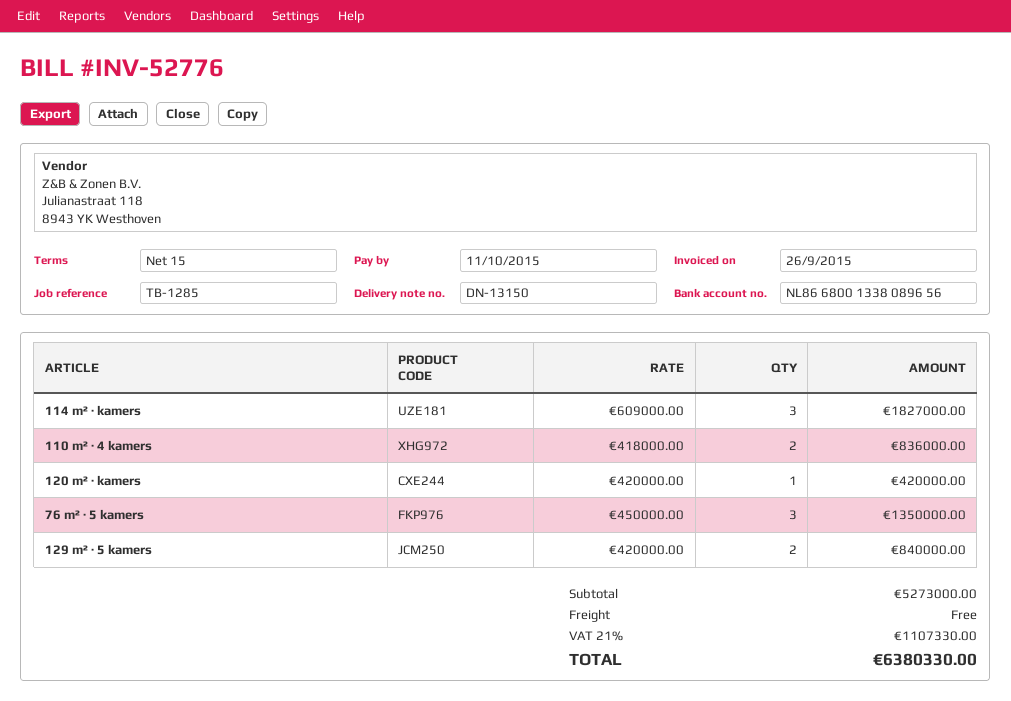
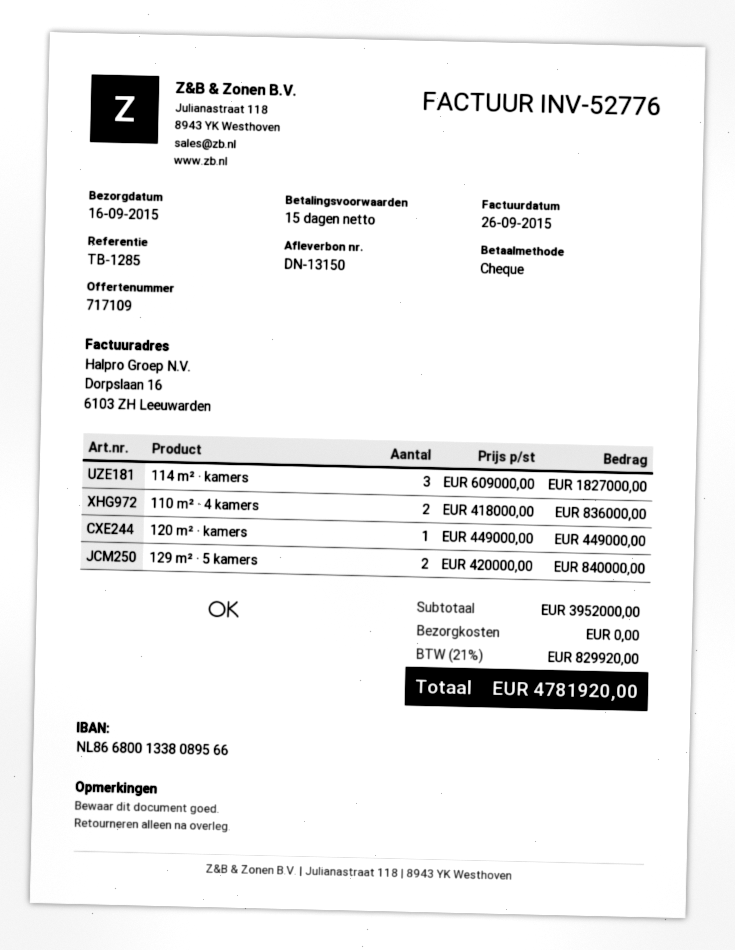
bank account: NL8668001338089656 -> NL8668001338089566
120 m² · kamers: 1 x 420000.00 = 420000.00 -> 1 x 449000.00 = 449000.00
76 m² · 5 kamers: 3 x 450000.00 = 1350000.00 -> none
subtotal: 5273000.00 -> 3952000.00
tax: 21% = 1107330.00 -> 21% = 829920.00
total: 6380330.00 -> 4781920.00

